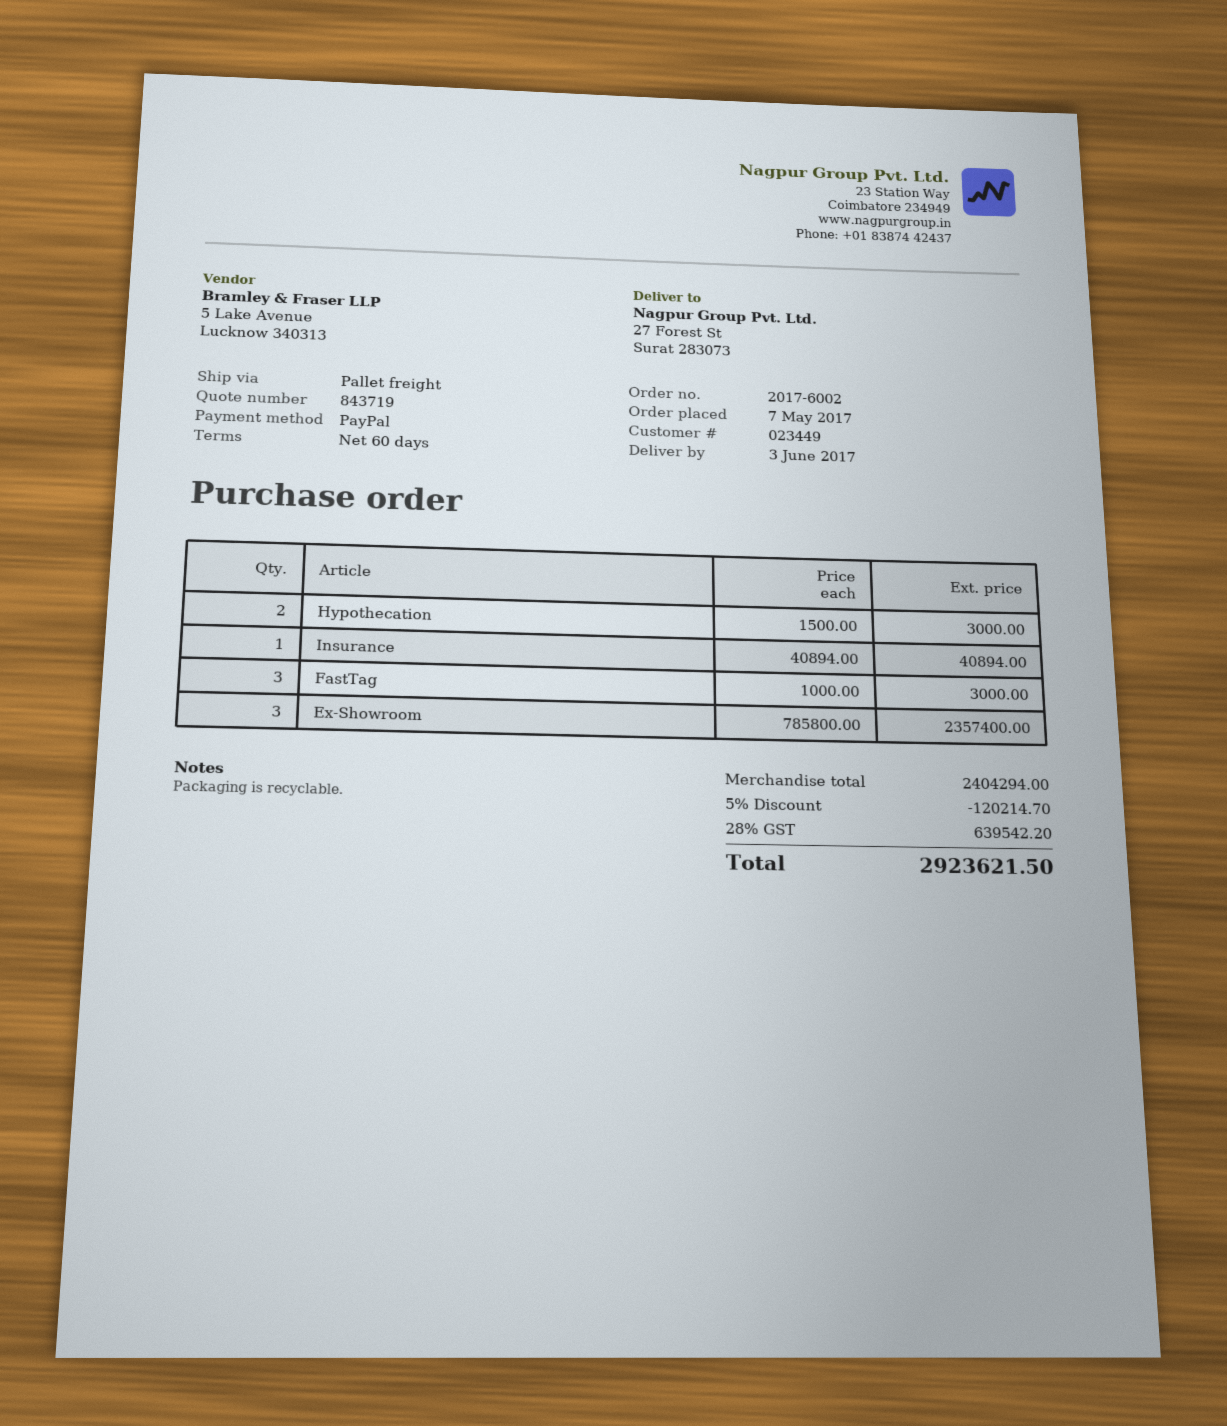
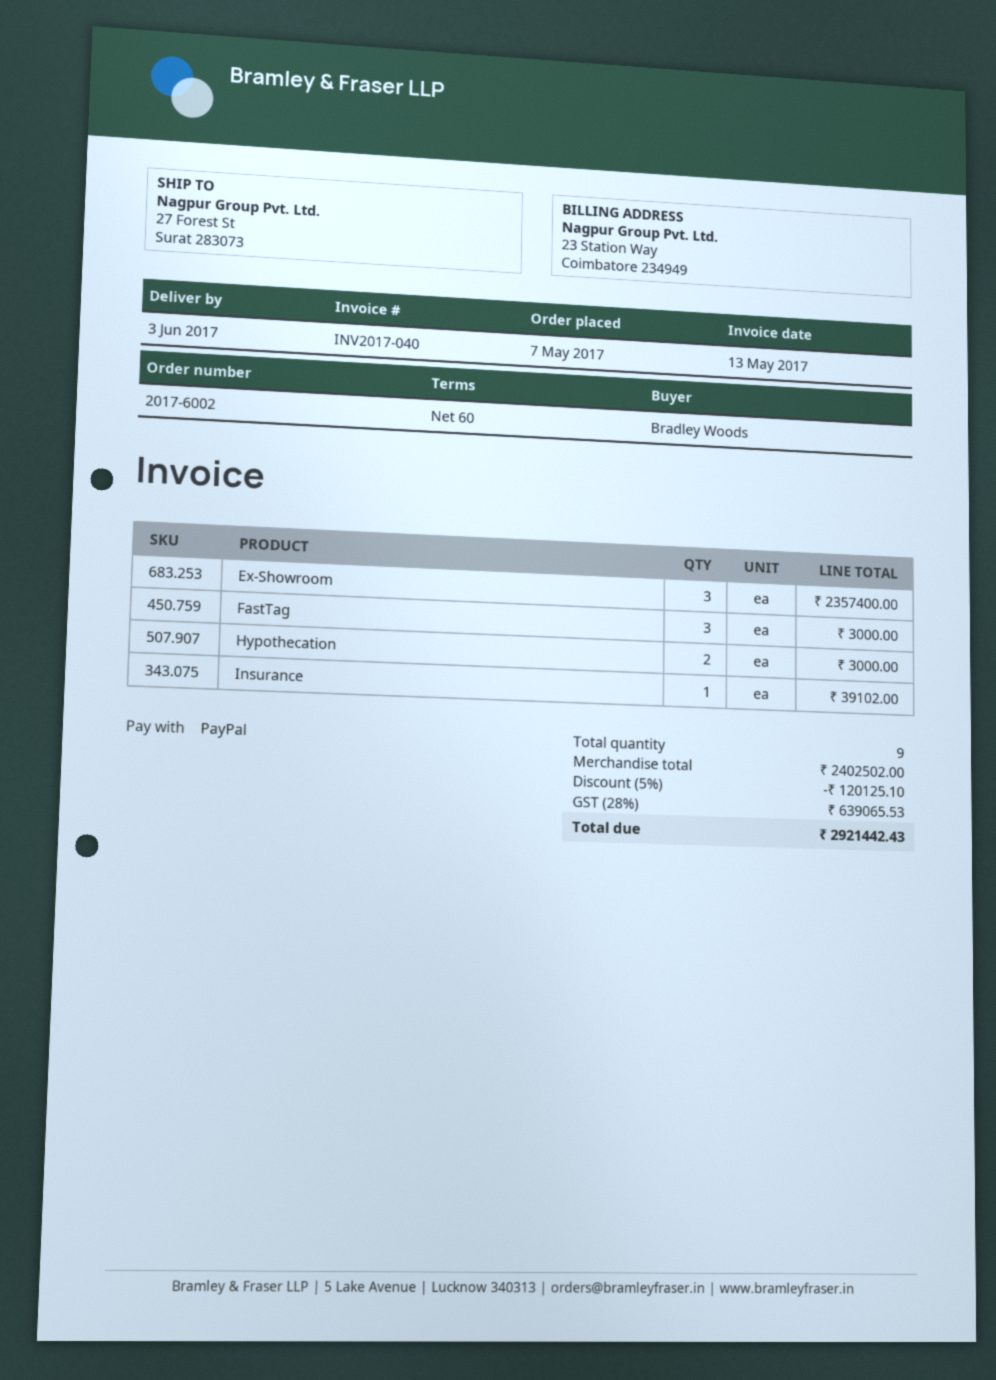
Insurance: 1 for 40894.00 -> 1 for 39102.00
subtotal: 2404294.00 -> 2402502.00
discount: 5% = 120214.70 -> 5% = 120125.10
tax: 28% = 639542.20 -> 28% = 639065.53
total: 2923621.50 -> 2921442.43

